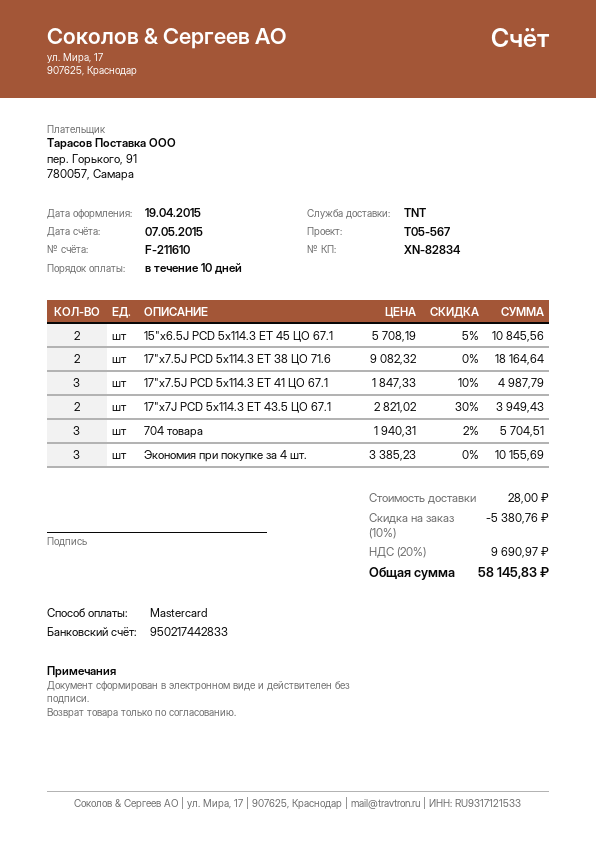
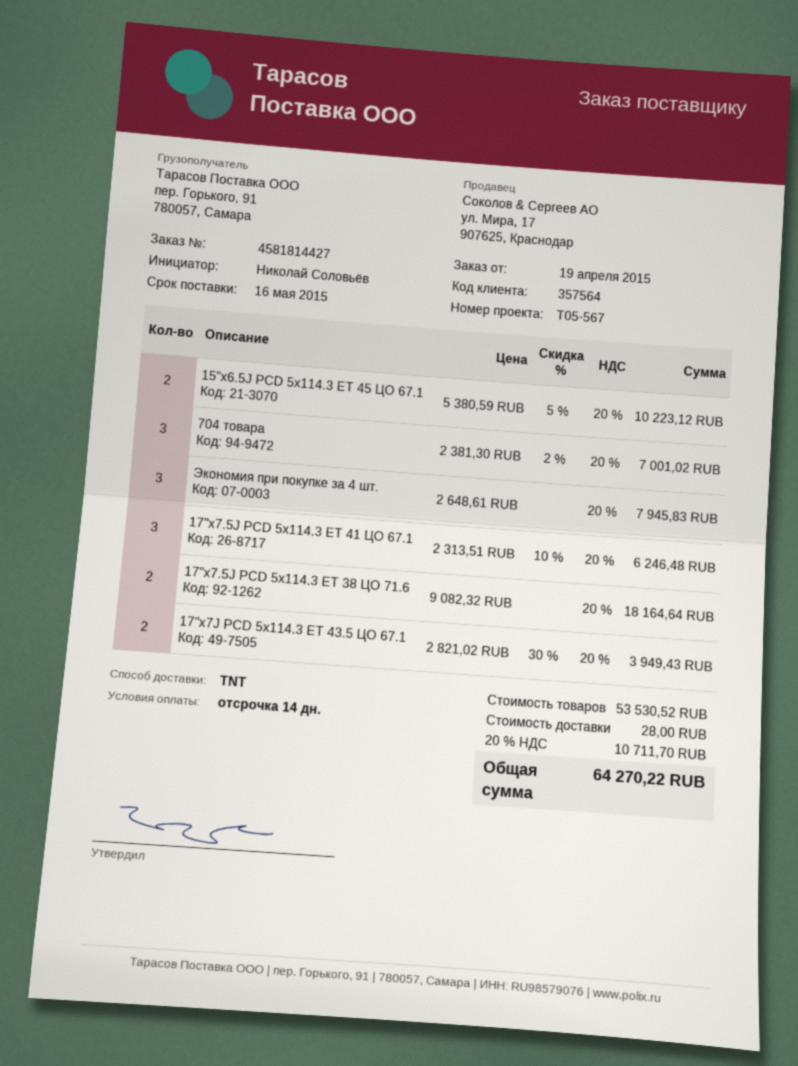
payment terms: 10 days -> 14 days
15"x6.5J PCD 5x114.3 ЕТ 45 ЦО 67.1: 2 x 5708.19 - 5% = 10845.56 -> 2 x 5380.59 - 5% = 10223.12
17"x7.5J PCD 5x114.3 ЕТ 41 ЦО 67.1: 3 x 1847.33 - 10% = 4987.79 -> 3 x 2313.51 - 10% = 6246.48
704 товара: 3 x 1940.31 - 2% = 5704.51 -> 3 x 2381.30 - 2% = 7001.02
Экономия при покупке за 4 шт.: 3 x 3385.23 = 10155.69 -> 3 x 2648.61 = 7945.83
discount: 10% = 5380.76 -> none
tax: 20% = 9690.97 -> 20% = 10711.70
total: 58145.83 -> 64270.22

